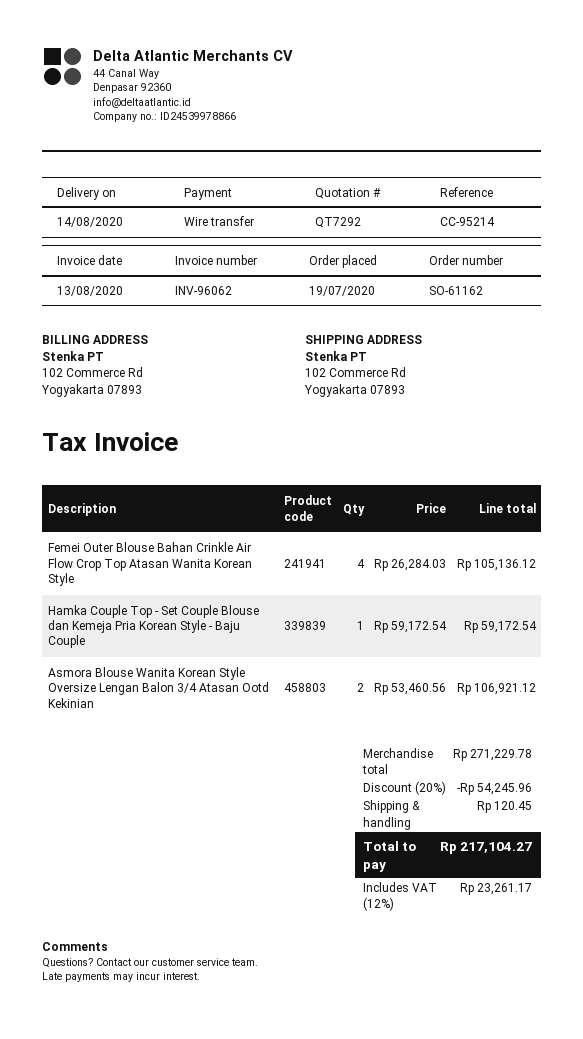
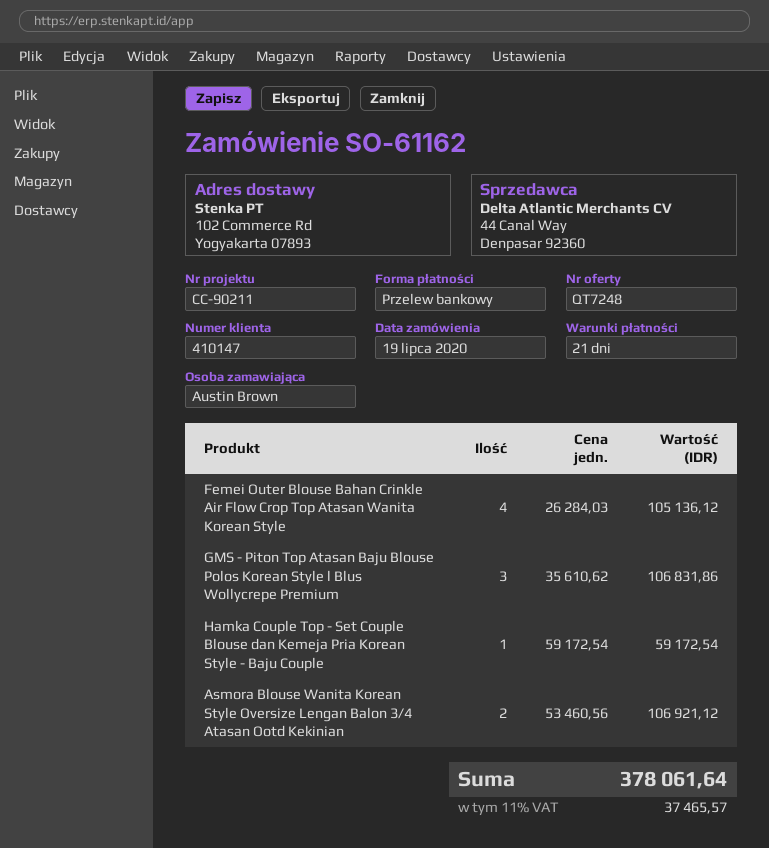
quote number: QT7292 -> QT7248
reference: CC-95214 -> CC-90211
GMS - Piton Top Atasan Baju Blouse Polos Korean Style l Blus Wollycrepe Premium: none -> 3 x 35610.62 = 106831.86
discount: 20% = 54245.96 -> none
shipping: 120.45 -> none
tax: 12% = 23261.17 -> 11% = 37465.57
total: 217104.27 -> 378061.64

